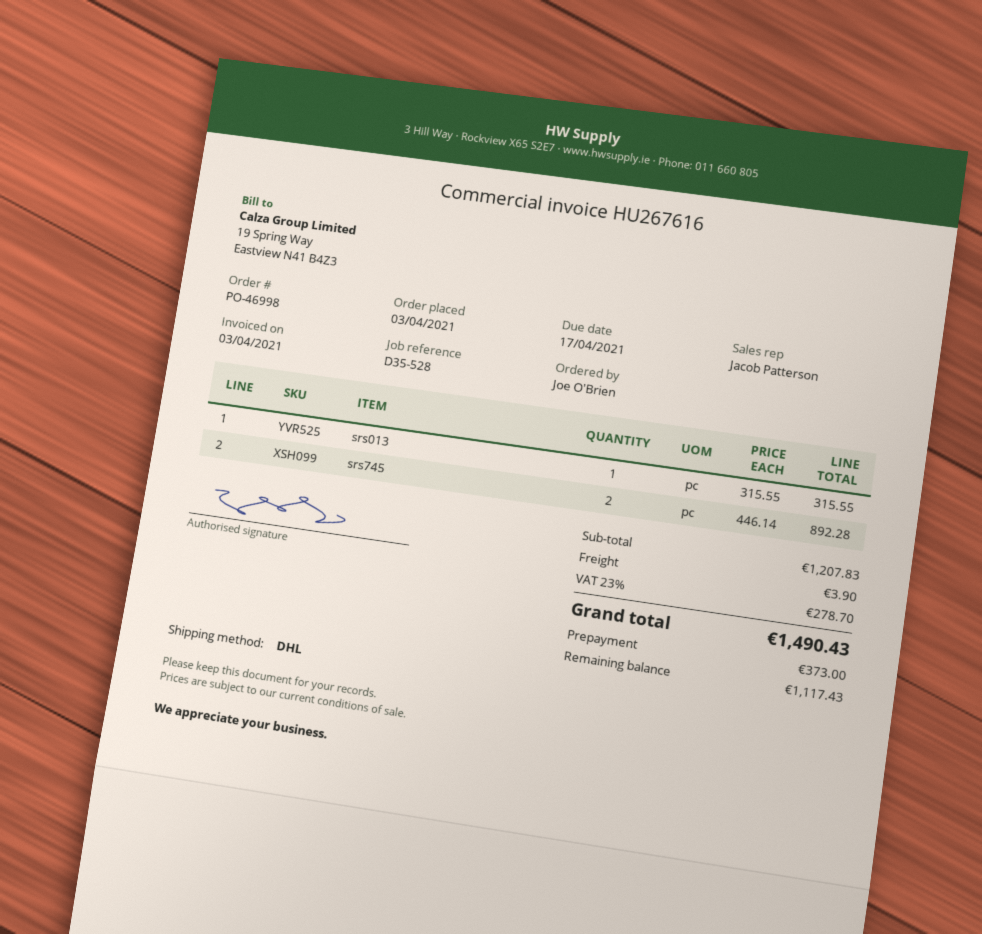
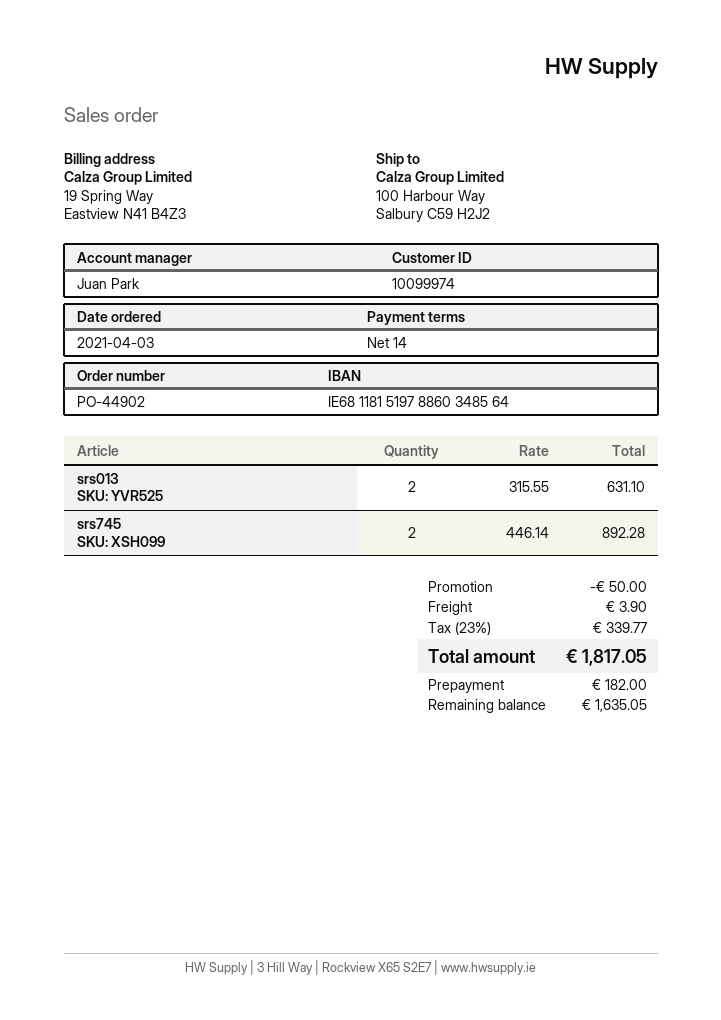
order number: PO-46998 -> PO-44902
sales rep: Jacob Patterson -> Juan Park
srs013: 1 x 315.55 = 315.55 -> 2 x 315.55 = 631.10
discount: none -> 50.00
tax: 23% = 278.70 -> 23% = 339.77
total: 1490.43 -> 1817.05
deposit: 373.00 -> 182.00
balance: 1117.43 -> 1635.05

